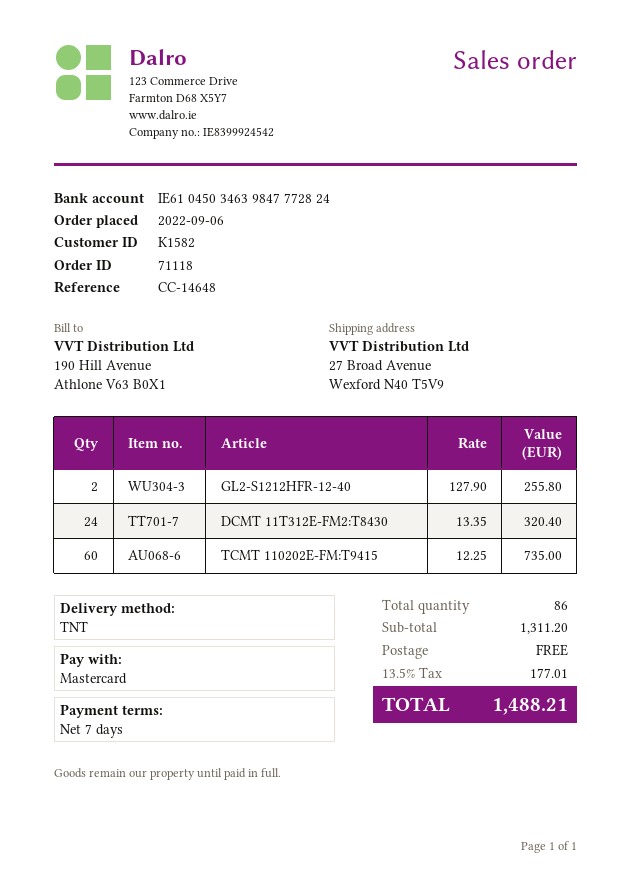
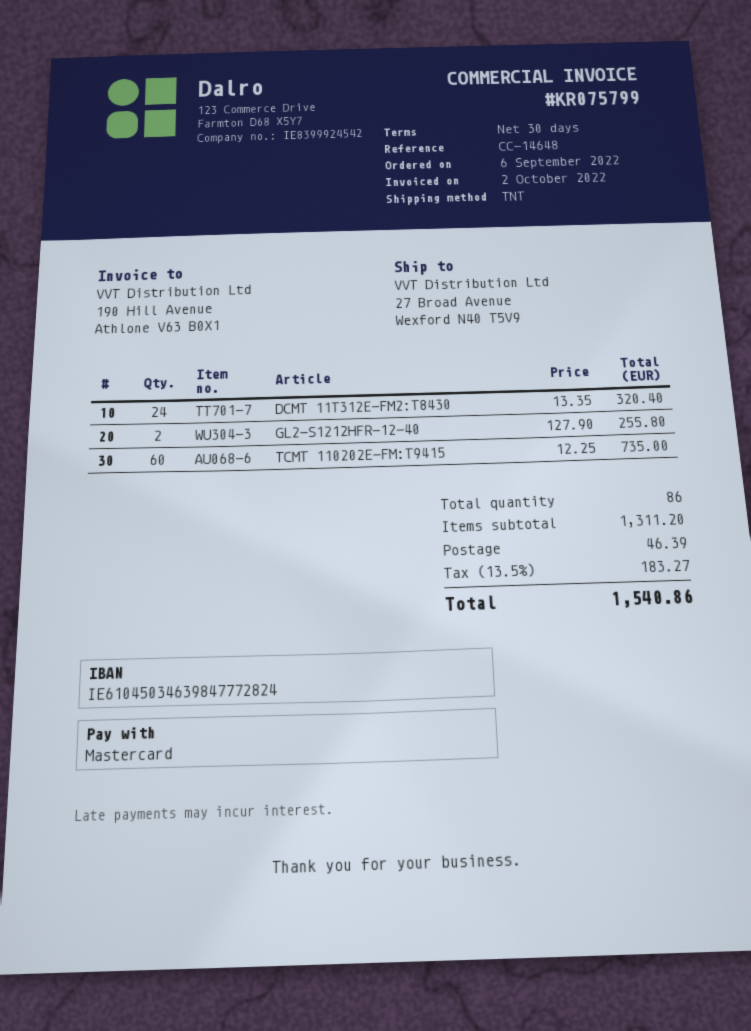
payment terms: 7 days -> 30 days
shipping: 0.00 -> 46.39
tax: 13.5% = 177.01 -> 13.5% = 183.27
total: 1488.21 -> 1540.86

